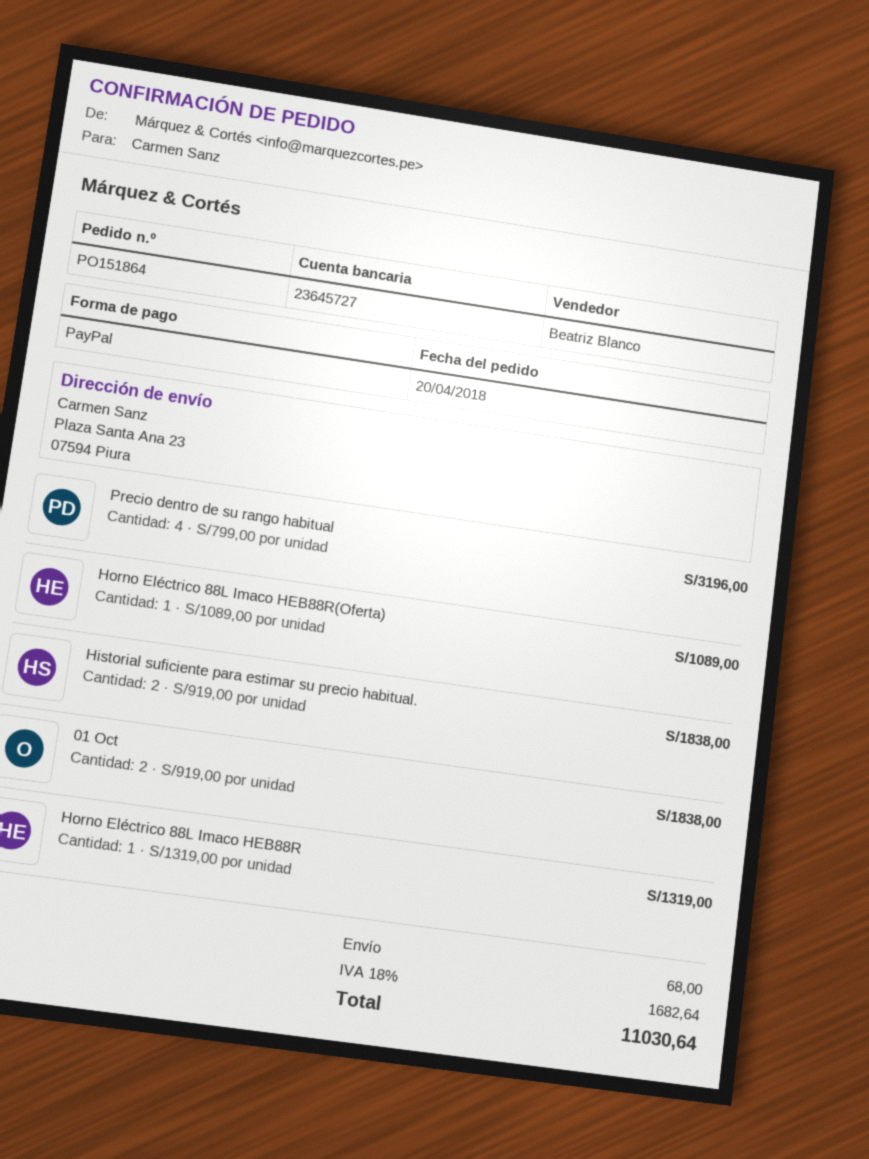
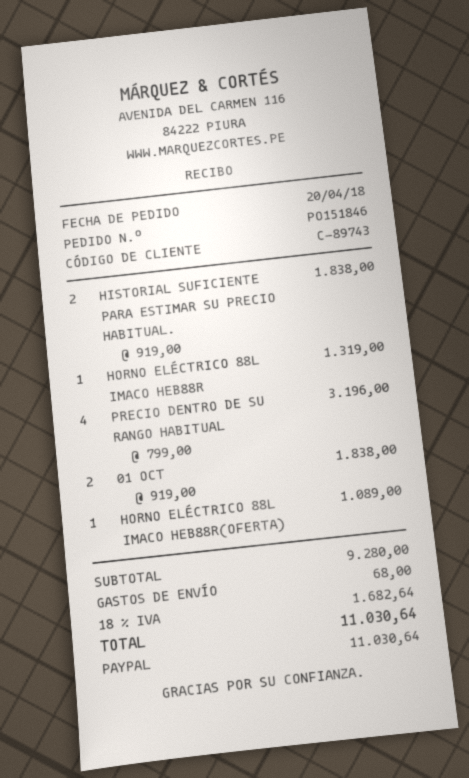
order number: PO151864 -> PO151846

